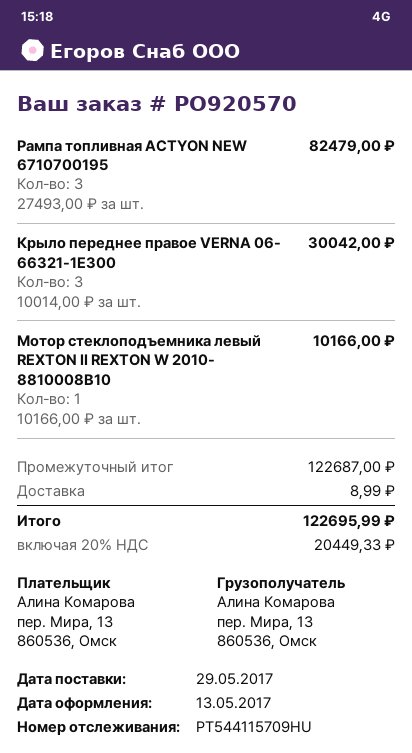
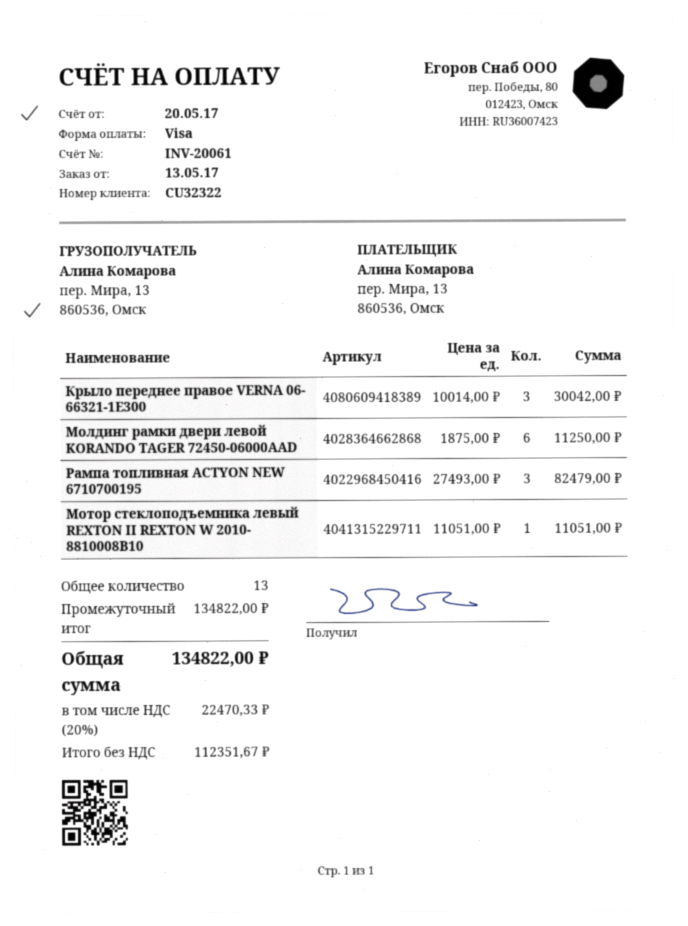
Мотор стеклоподъемника левый REXTON II REXTON W 2010- 8810008B10: 1 x 10166.00 = 10166.00 -> 1 x 11051.00 = 11051.00
Молдинг рамки двери левой KORANDO TAGER 72450-06000AAD: none -> 6 x 1875.00 = 11250.00
subtotal: 122687.00 -> 134822.00
shipping: 8.99 -> none
tax: 20% = 20449.33 -> 20% = 22470.33
total: 122695.99 -> 134822.00

